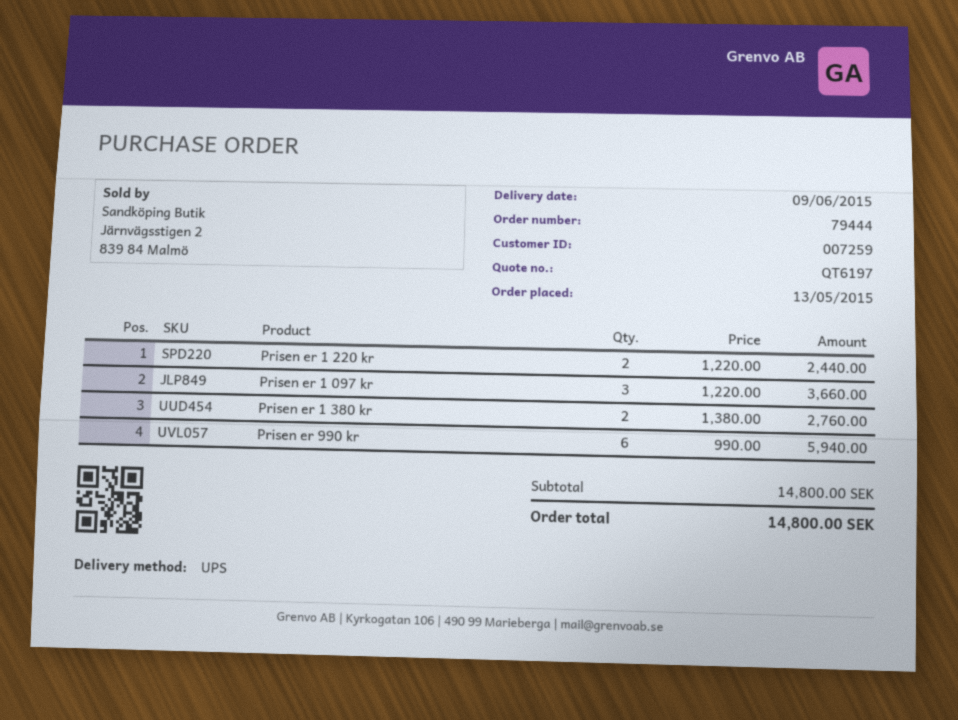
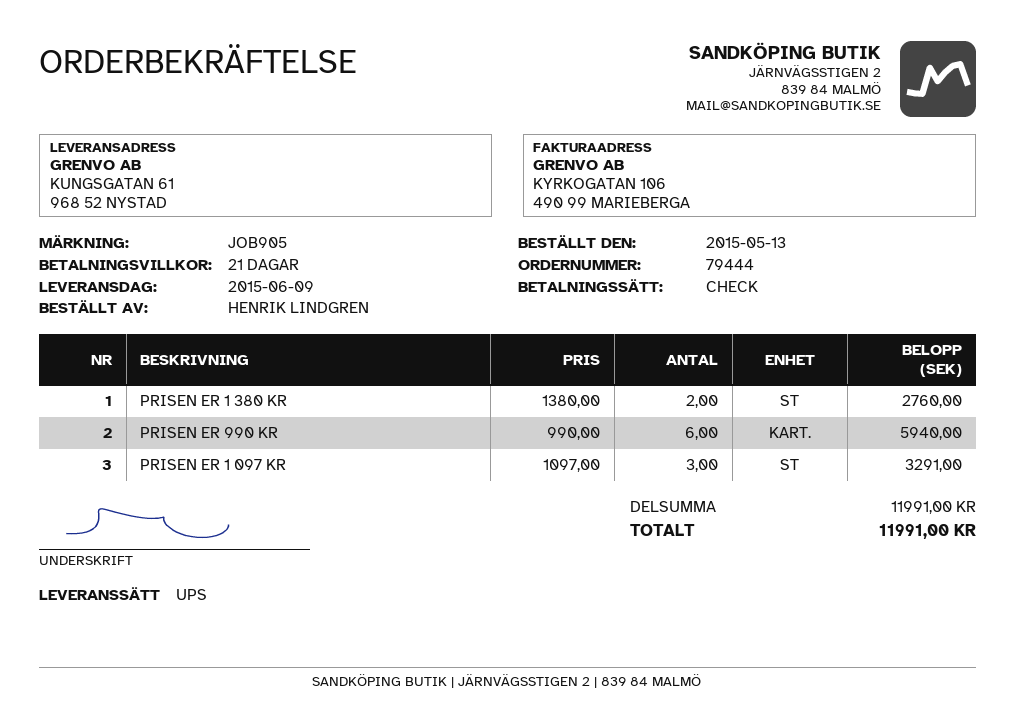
Prisen er 1 220 kr: 2 x 1220.00 = 2440.00 -> none
Prisen er 1 097 kr: 3 x 1220.00 = 3660.00 -> 3 x 1097.00 = 3291.00
subtotal: 14800.00 -> 11991.00
total: 14800.00 -> 11991.00

